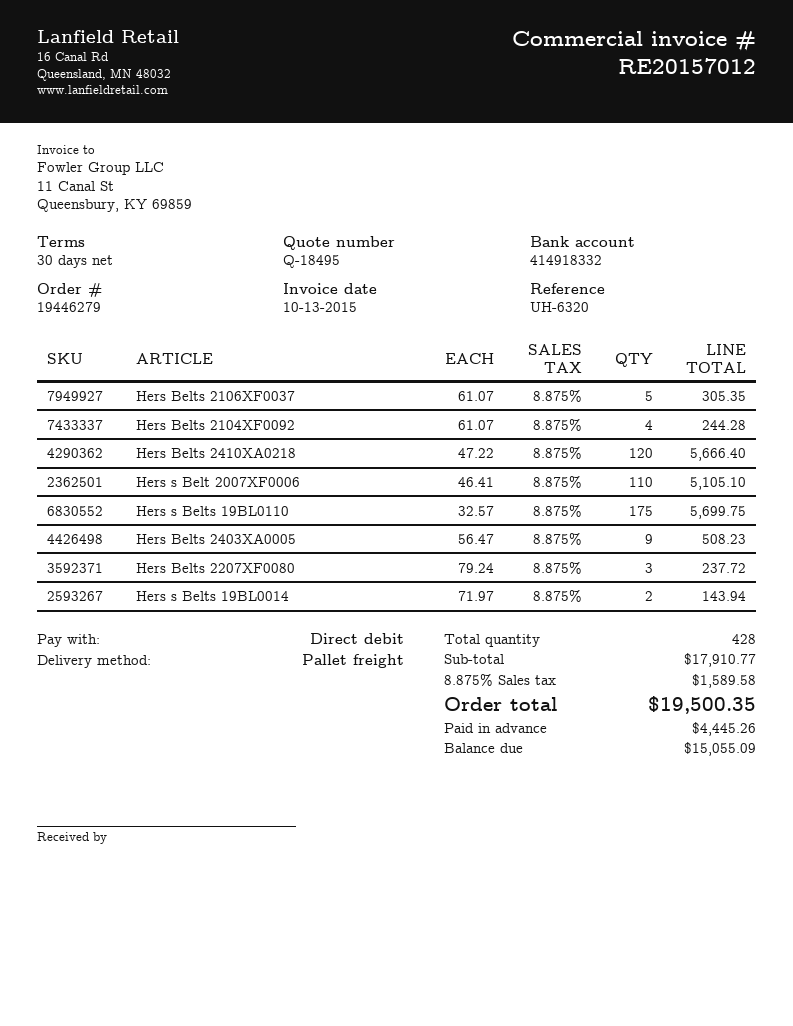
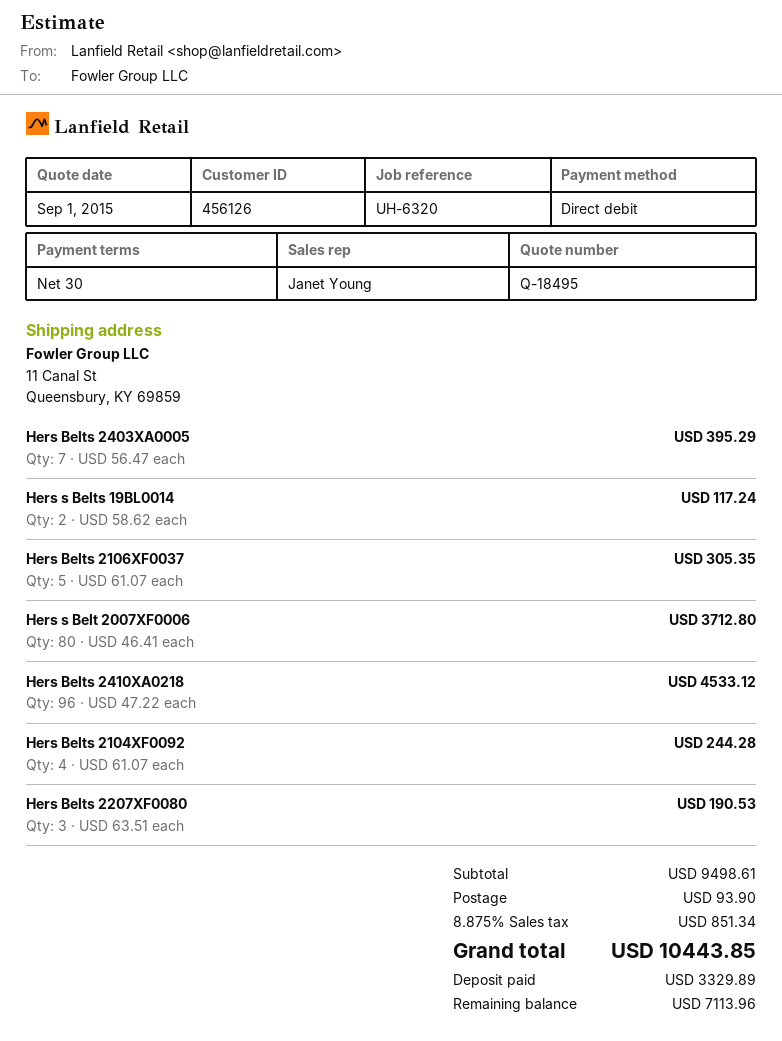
Hers Belts 2410XA0218: 120 x 47.22 = 5666.40 -> 96 x 47.22 = 4533.12
Hers s Belt 2007XF0006: 110 x 46.41 = 5105.10 -> 80 x 46.41 = 3712.80
Hers s Belts 19BL0110: 175 x 32.57 = 5699.75 -> none
Hers Belts 2403XA0005: 9 x 56.47 = 508.23 -> 7 x 56.47 = 395.29
Hers Belts 2207XF0080: 3 x 79.24 = 237.72 -> 3 x 63.51 = 190.53
Hers s Belts 19BL0014: 2 x 71.97 = 143.94 -> 2 x 58.62 = 117.24
subtotal: 17910.77 -> 9498.61
shipping: none -> 93.90
tax: 8.875% = 1589.58 -> 8.875% = 851.34
total: 19500.35 -> 10443.85
deposit: 4445.26 -> 3329.89
balance: 15055.09 -> 7113.96

